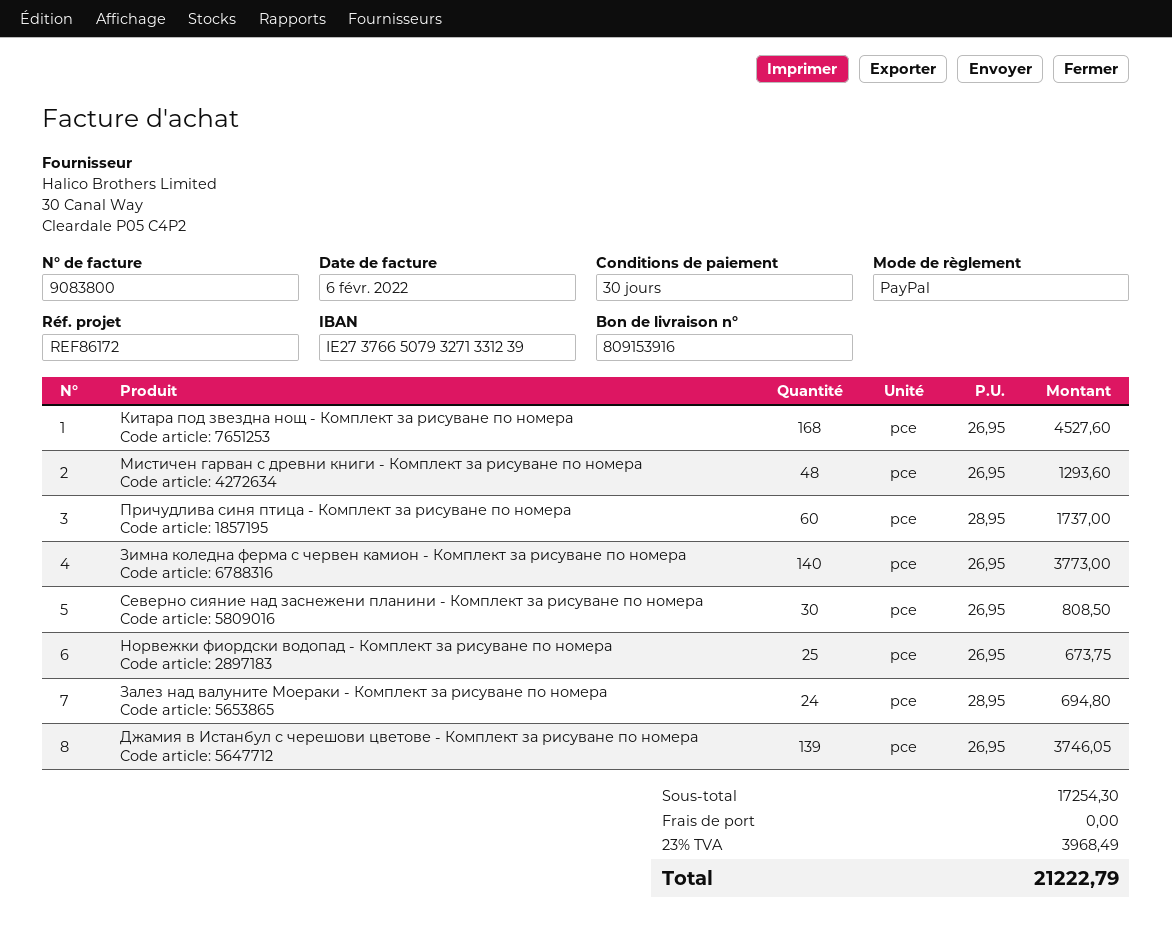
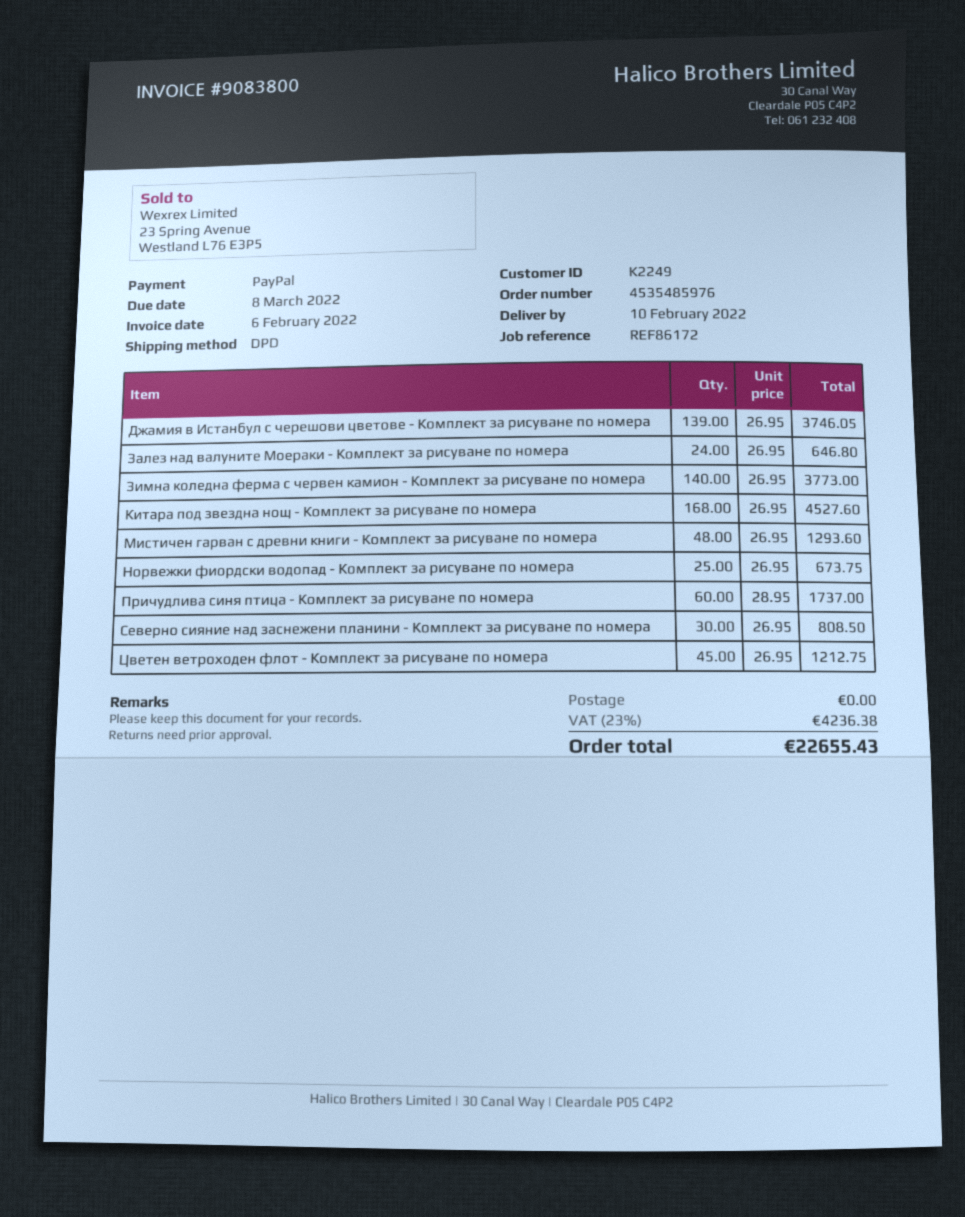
Залез над валуните Моераки - Комплект за рисуване по номера: 24 x 28.95 = 694.80 -> 24 x 26.95 = 646.80
Цветен ветроходен флот - Комплект за рисуване по номера: none -> 45 x 26.95 = 1212.75
tax: 23% = 3968.49 -> 23% = 4236.38
total: 21222.79 -> 22655.43

